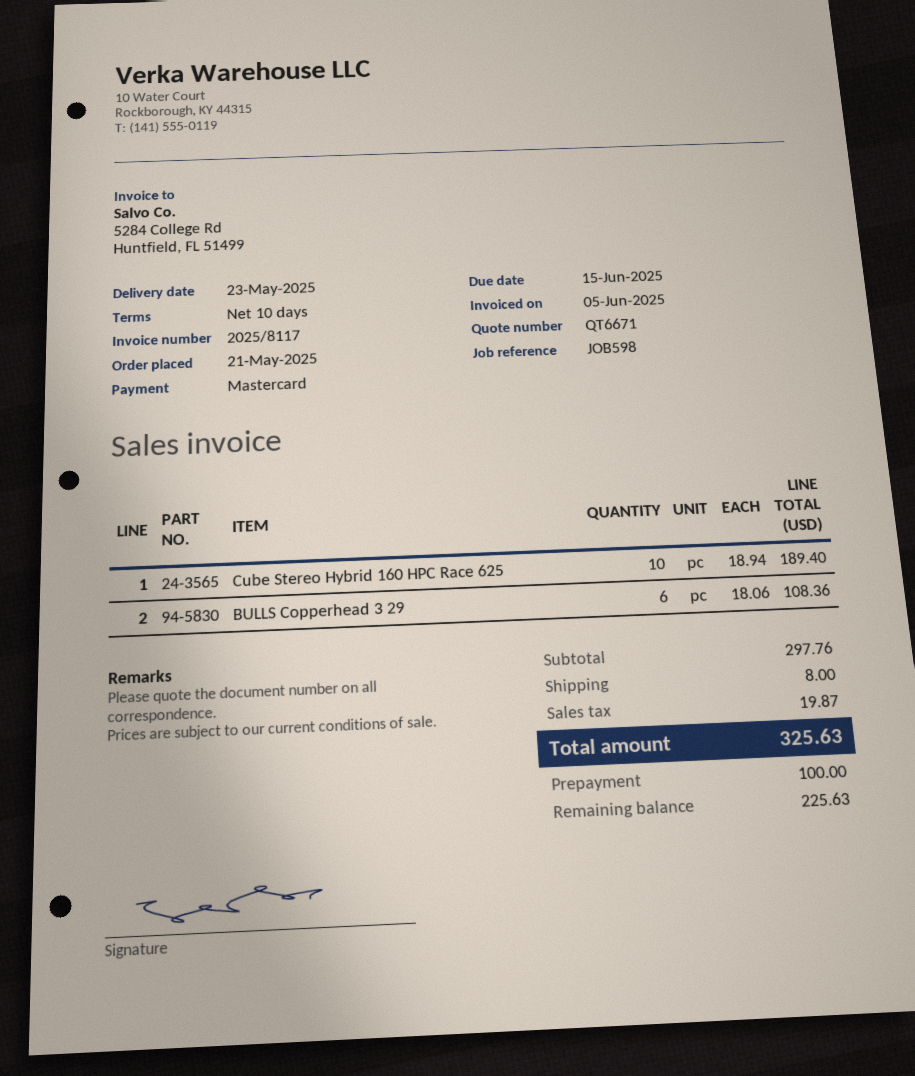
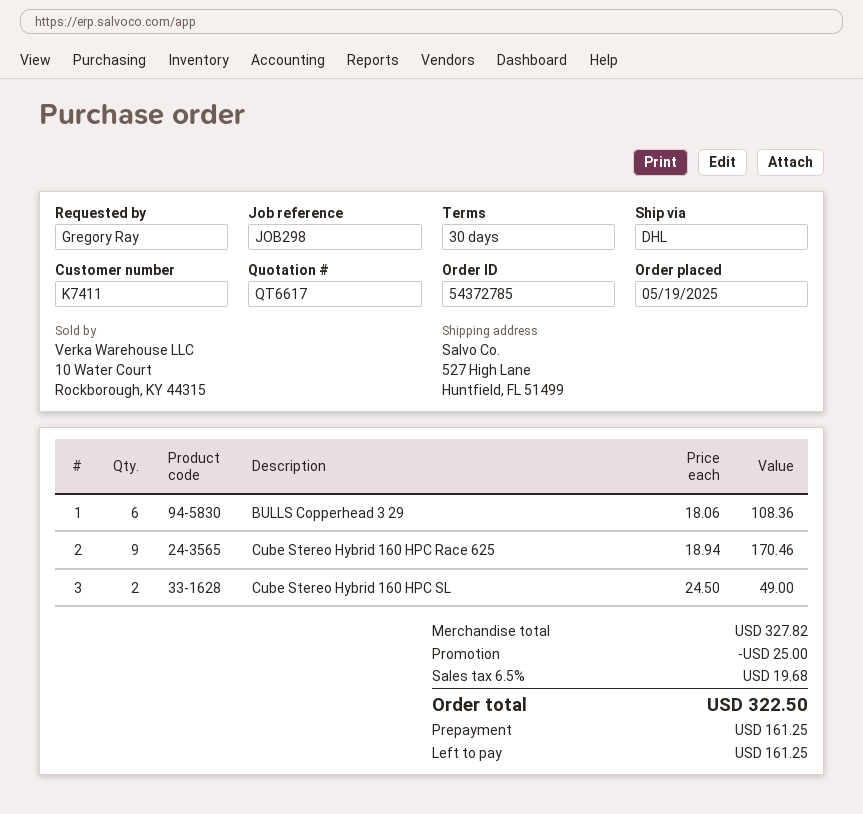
quote number: QT6671 -> QT6617
order date: 2025-05-21 -> 2025-05-19
payment terms: 10 days -> 30 days
reference: JOB598 -> JOB298
Cube Stereo Hybrid 160 HPC Race 625: 10 x 18.94 = 189.40 -> 9 x 18.94 = 170.46
Cube Stereo Hybrid 160 HPC SL: none -> 2 x 24.50 = 49.00
subtotal: 297.76 -> 327.82
discount: none -> 25.00
shipping: 8.00 -> none
tax: 19.87 -> 19.68
total: 325.63 -> 322.50
deposit: 100.00 -> 161.25
balance: 225.63 -> 161.25

